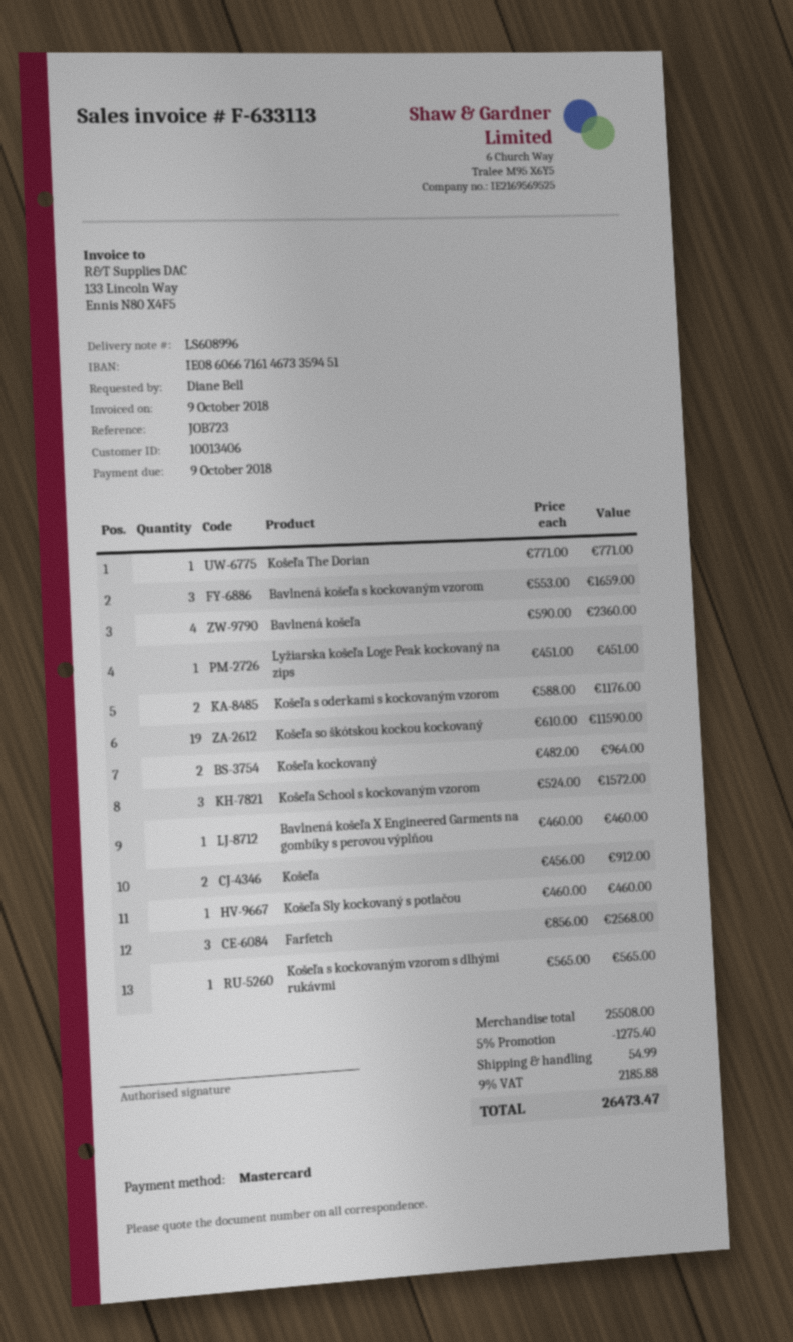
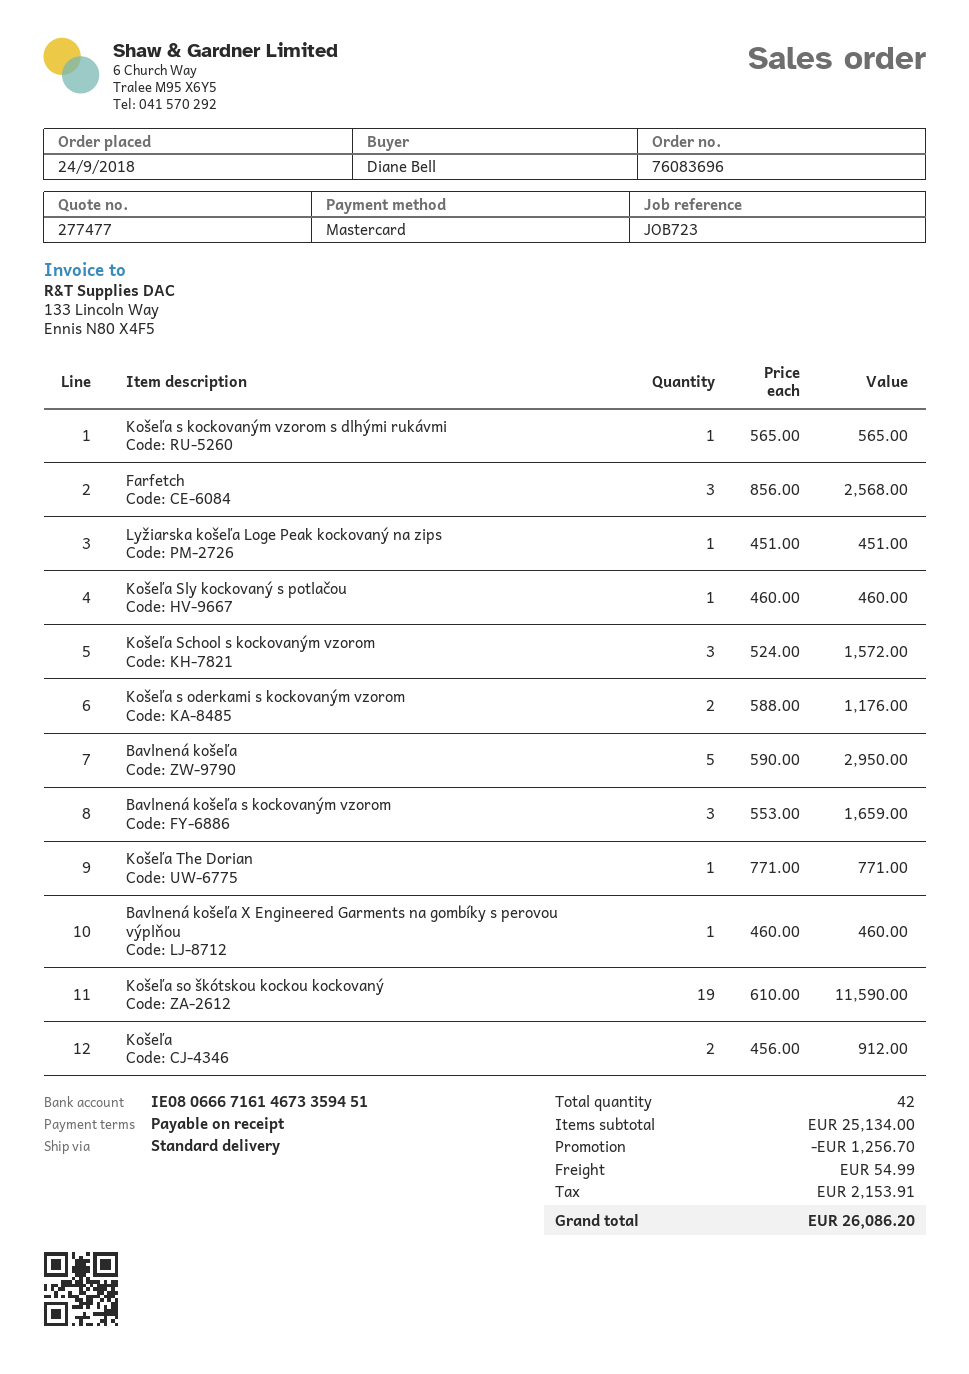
bank account: IE08606671614673359451 -> IE08066671614673359451
Bavlnená košeľa: 4 x 590.00 = 2360.00 -> 5 x 590.00 = 2950.00
Košeľa kockovaný: 2 x 482.00 = 964.00 -> none
subtotal: 25508.00 -> 25134.00
discount: 1275.40 -> 1256.70
tax: 2185.88 -> 2153.91
total: 26473.47 -> 26086.20

